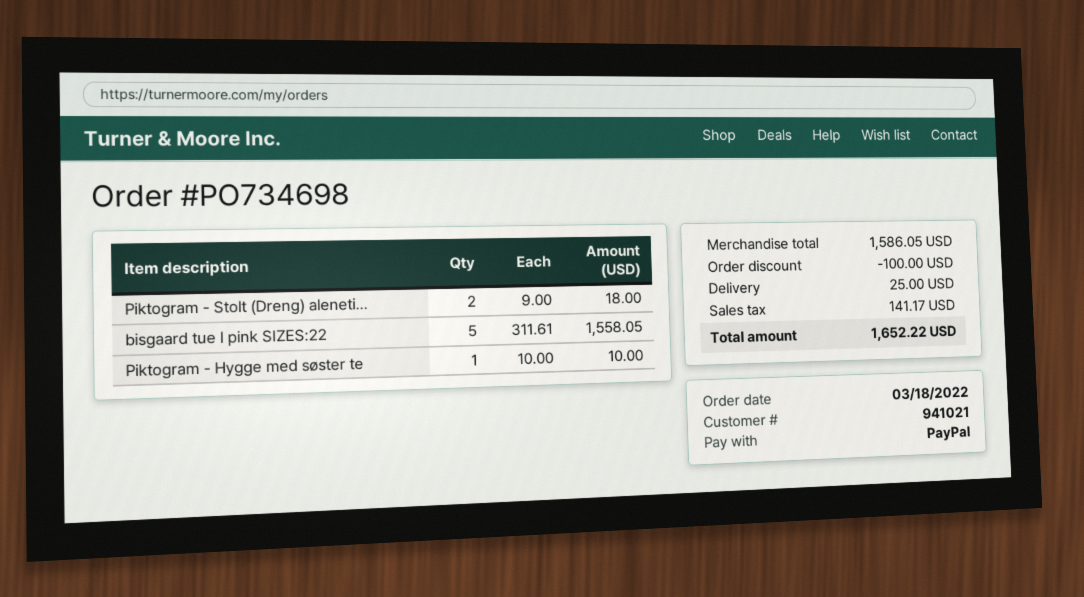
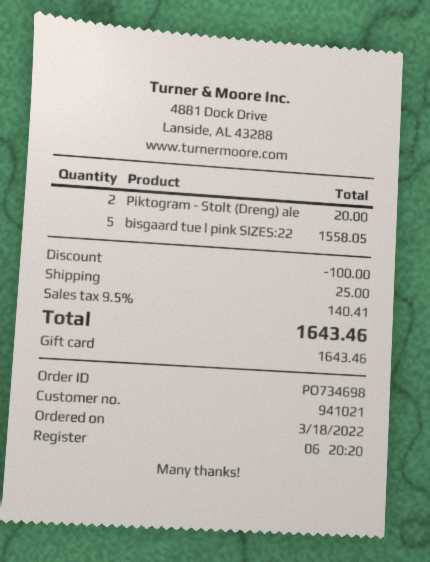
payment method: PayPal -> gift card
Piktogram - Stolt (Dreng) aleneti...: 2 for 18.00 -> 2 for 20.00
Piktogram - Hygge med søster te: 1 for 10.00 -> none
tax: 141.17 -> 140.41
total: 1652.22 -> 1643.46

